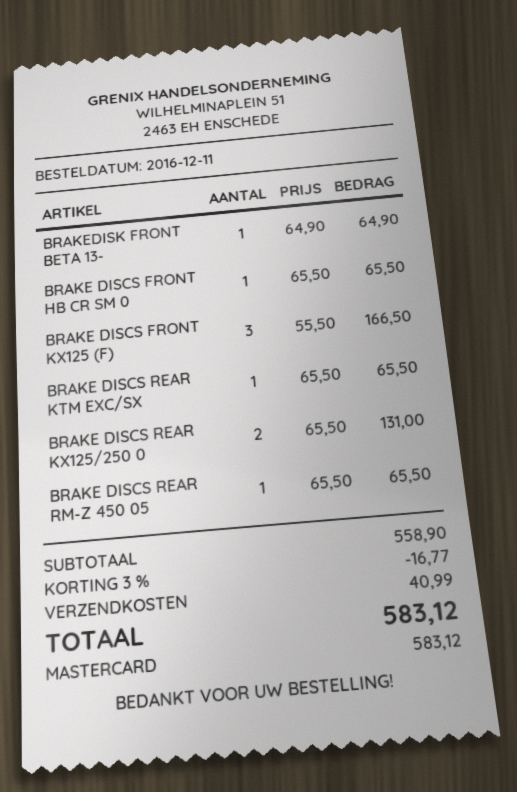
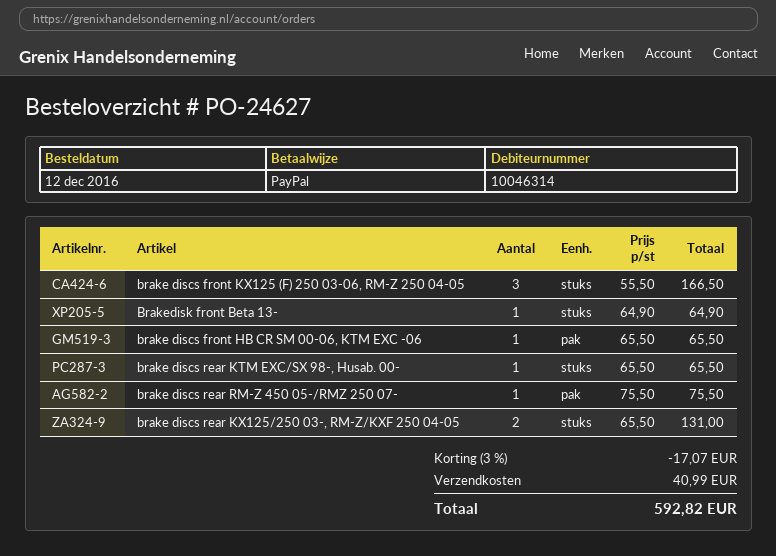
order date: 2016-12-11 -> 2016-12-12
payment method: Mastercard -> PayPal
BRAKE DISCS REAR RM-Z 450 05: 1 x 65.50 = 65.50 -> 1 x 75.50 = 75.50
discount: 3% = 16.77 -> 3% = 17.07
total: 583.12 -> 592.82

